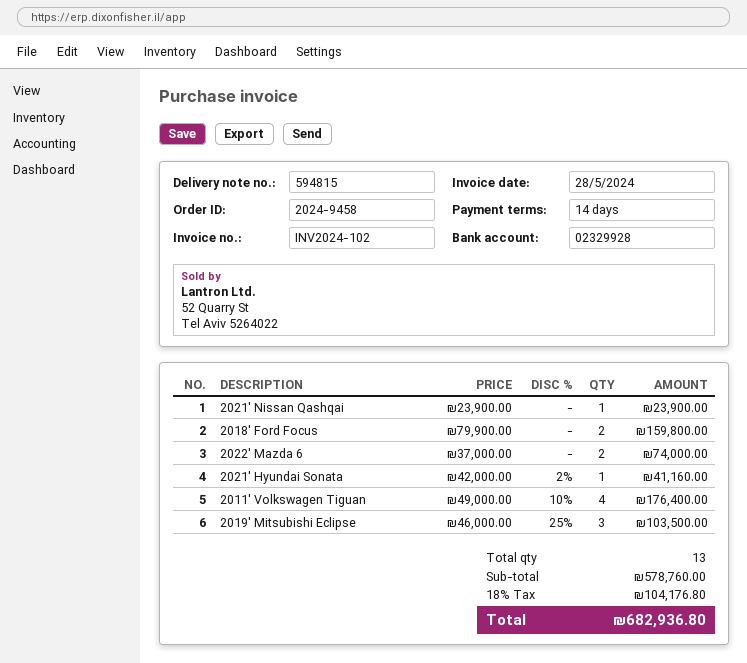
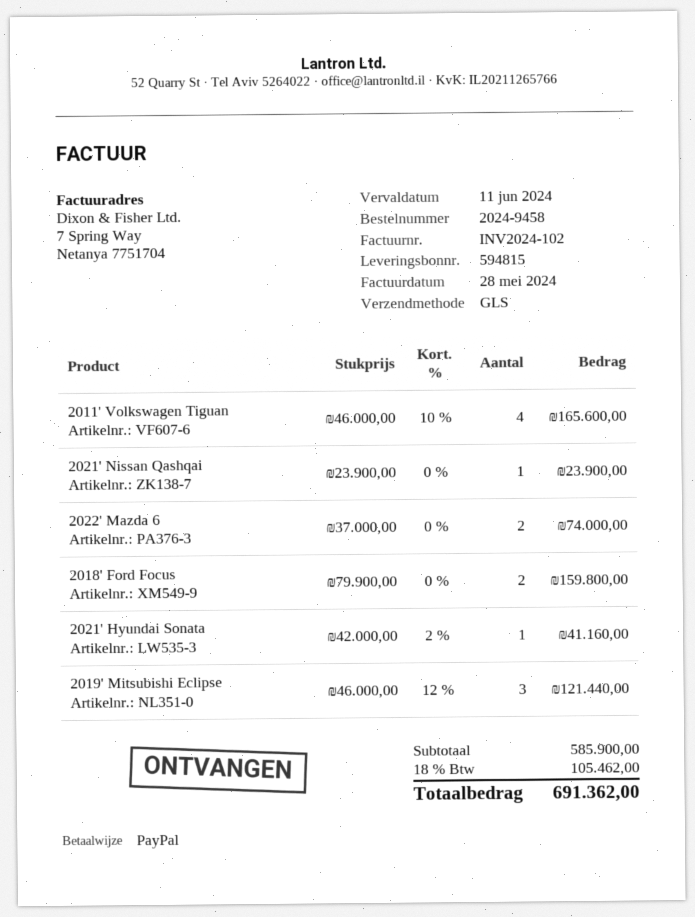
2011' Volkswagen Tiguan: 4 x 49000.00 - 10% = 176400.00 -> 4 x 46000.00 - 10% = 165600.00
2019' Mitsubishi Eclipse: 3 x 46000.00 - 25% = 103500.00 -> 3 x 46000.00 - 12% = 121440.00
subtotal: 578760.00 -> 585900.00
tax: 18% = 104176.80 -> 18% = 105462.00
total: 682936.80 -> 691362.00

